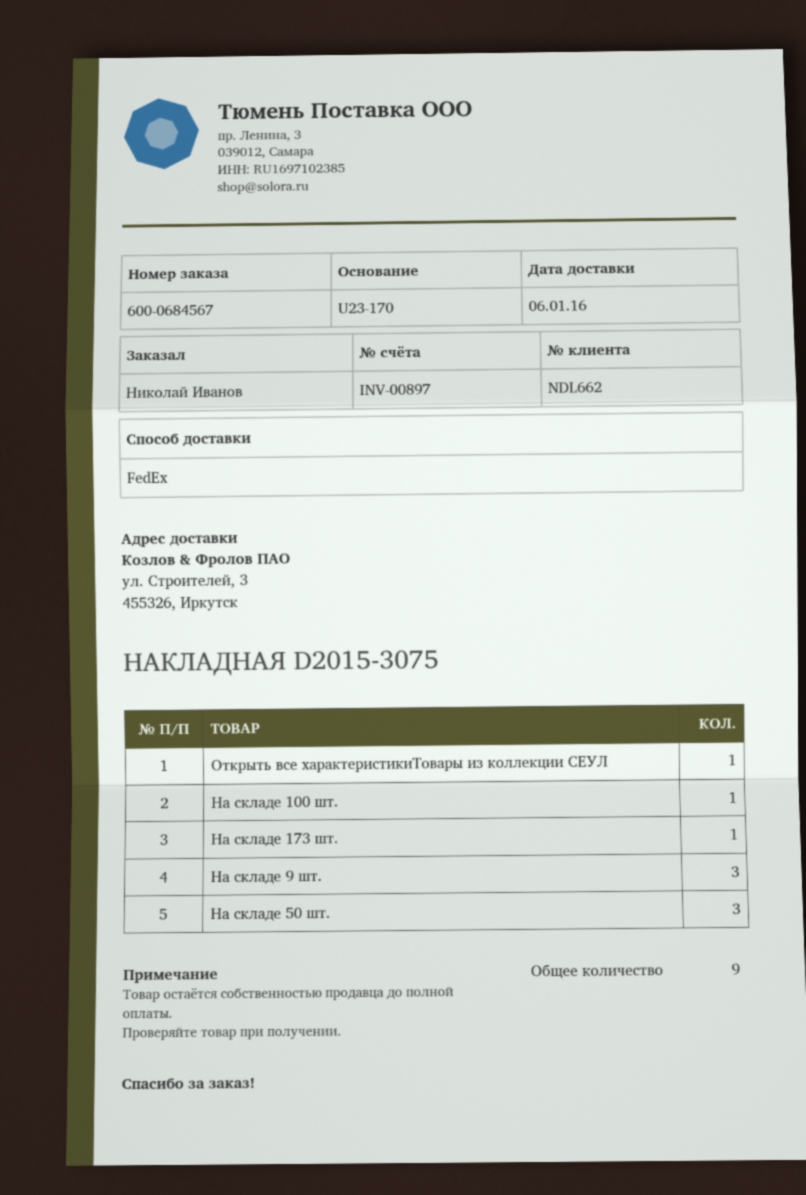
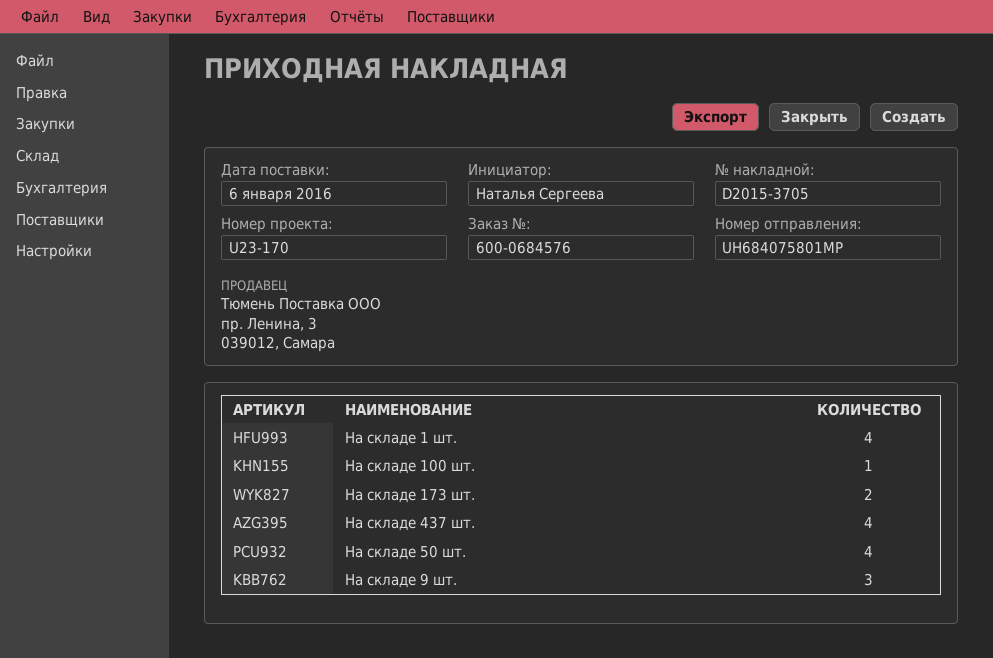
order number: 600-0684567 -> 600-0684576
delivery note number: D2015-3075 -> D2015-3705
ordered by: Николай Иванов -> Наталья Сергеева
Открыть все характеристикиТовары из коллекции СЕУЛ: 1 -> none
На складе 173 шт.: 1 -> 2
На складе 50 шт.: 3 -> 4
На складе 1 шт.: none -> 4
На складе 437 шт.: none -> 4

